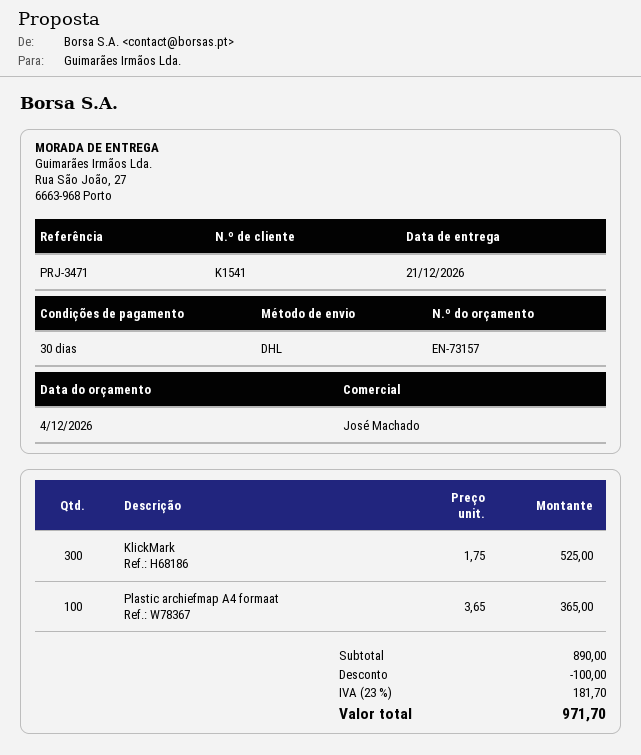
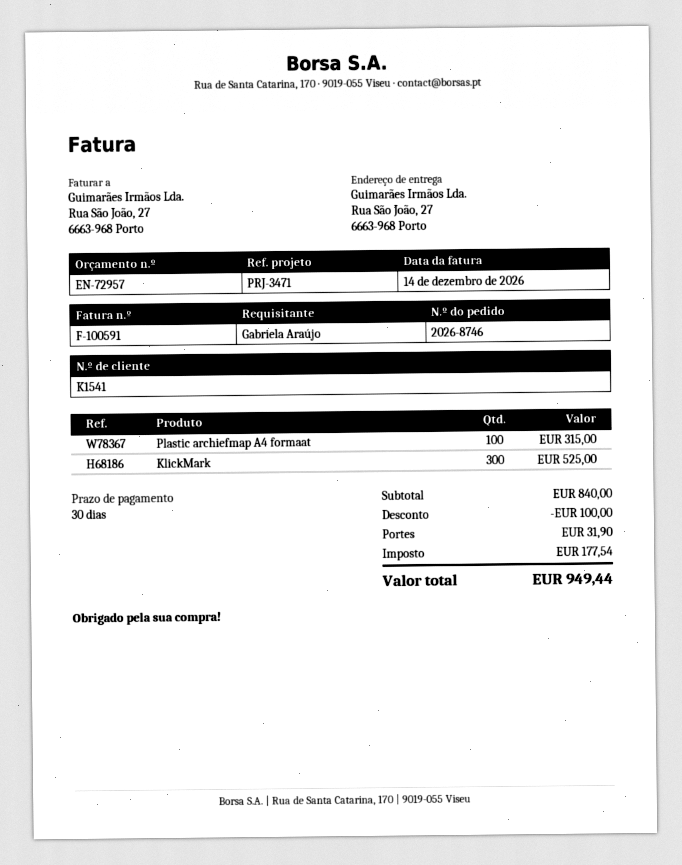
quote number: EN-73157 -> EN-72957
Plastic archiefmap A4 formaat: 100 for 365.00 -> 100 for 315.00
subtotal: 890.00 -> 840.00
shipping: none -> 31.90
tax: 181.70 -> 177.54
total: 971.70 -> 949.44

